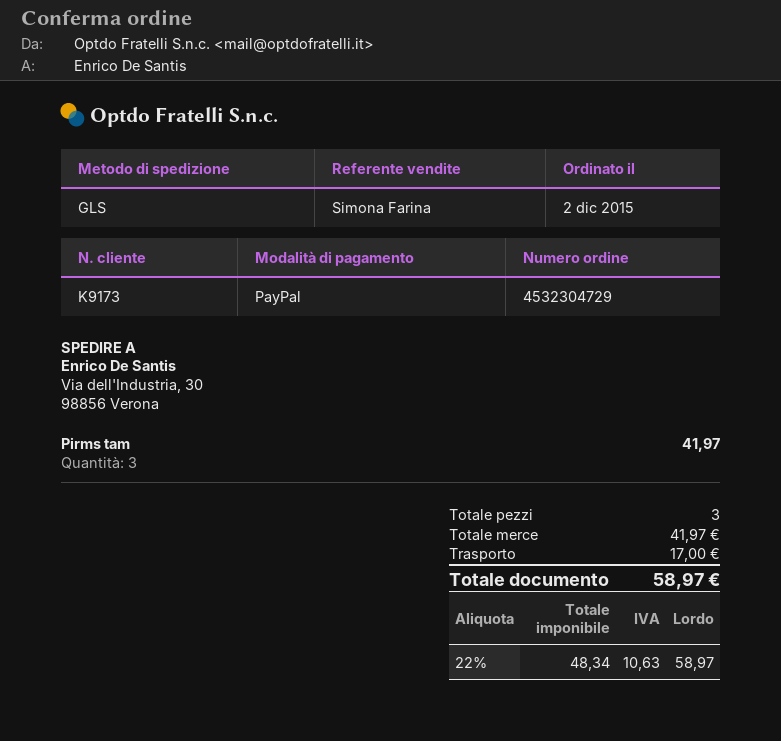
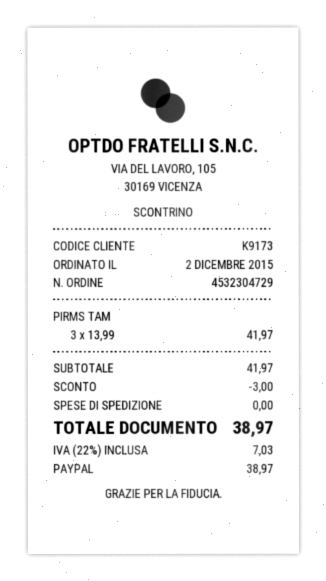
discount: none -> 3.00
shipping: 17.00 -> 0.00
tax: 22% = 10.63 -> 22% = 7.03
total: 58.97 -> 38.97

